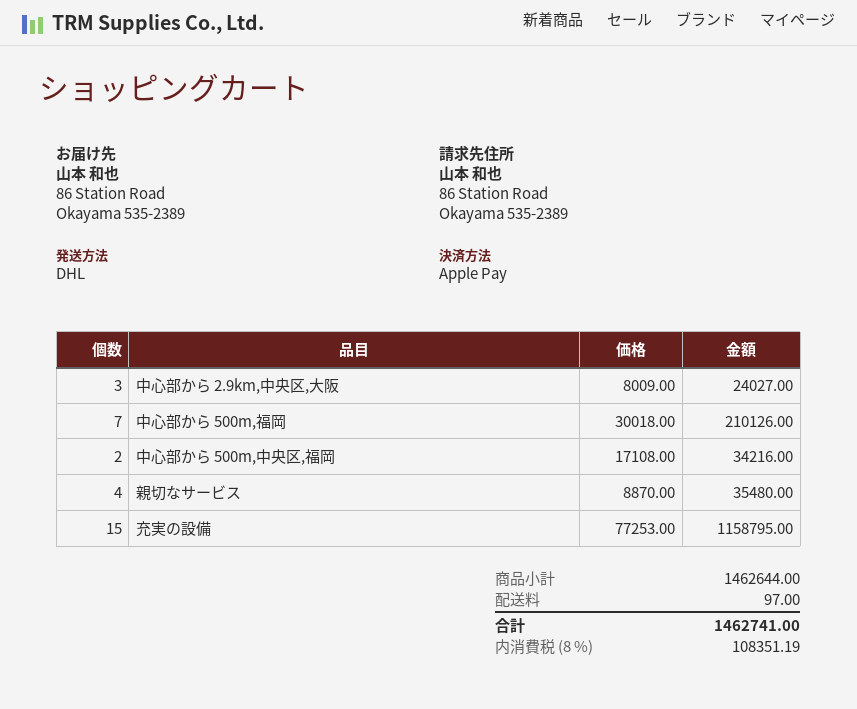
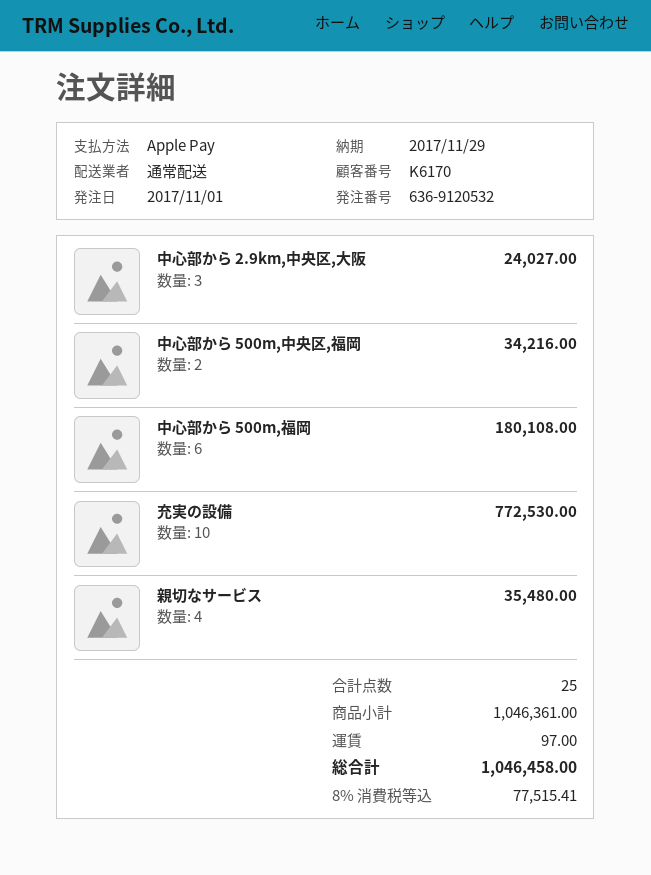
shipping method: DHL -> standard
中心部から 500m,福岡: 7 for 210126.00 -> 6 for 180108.00
充実の設備: 15 for 1158795.00 -> 10 for 772530.00
subtotal: 1462644.00 -> 1046361.00
tax: 8% = 108351.19 -> 8% = 77515.41
total: 1462741.00 -> 1046458.00

